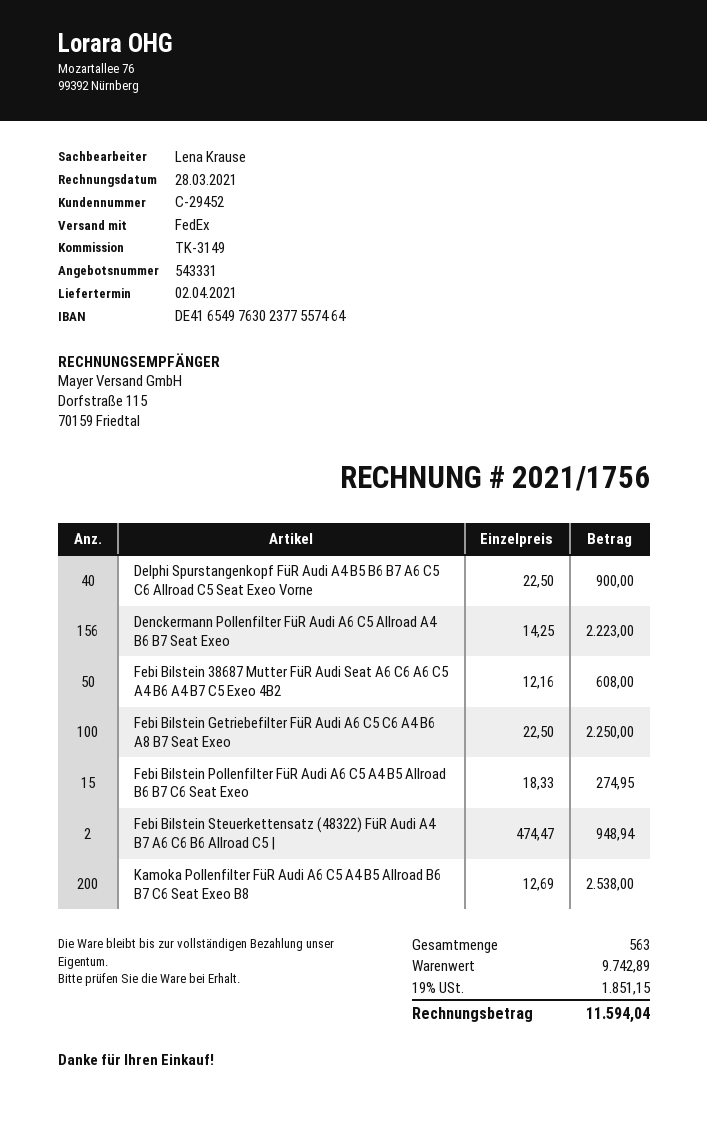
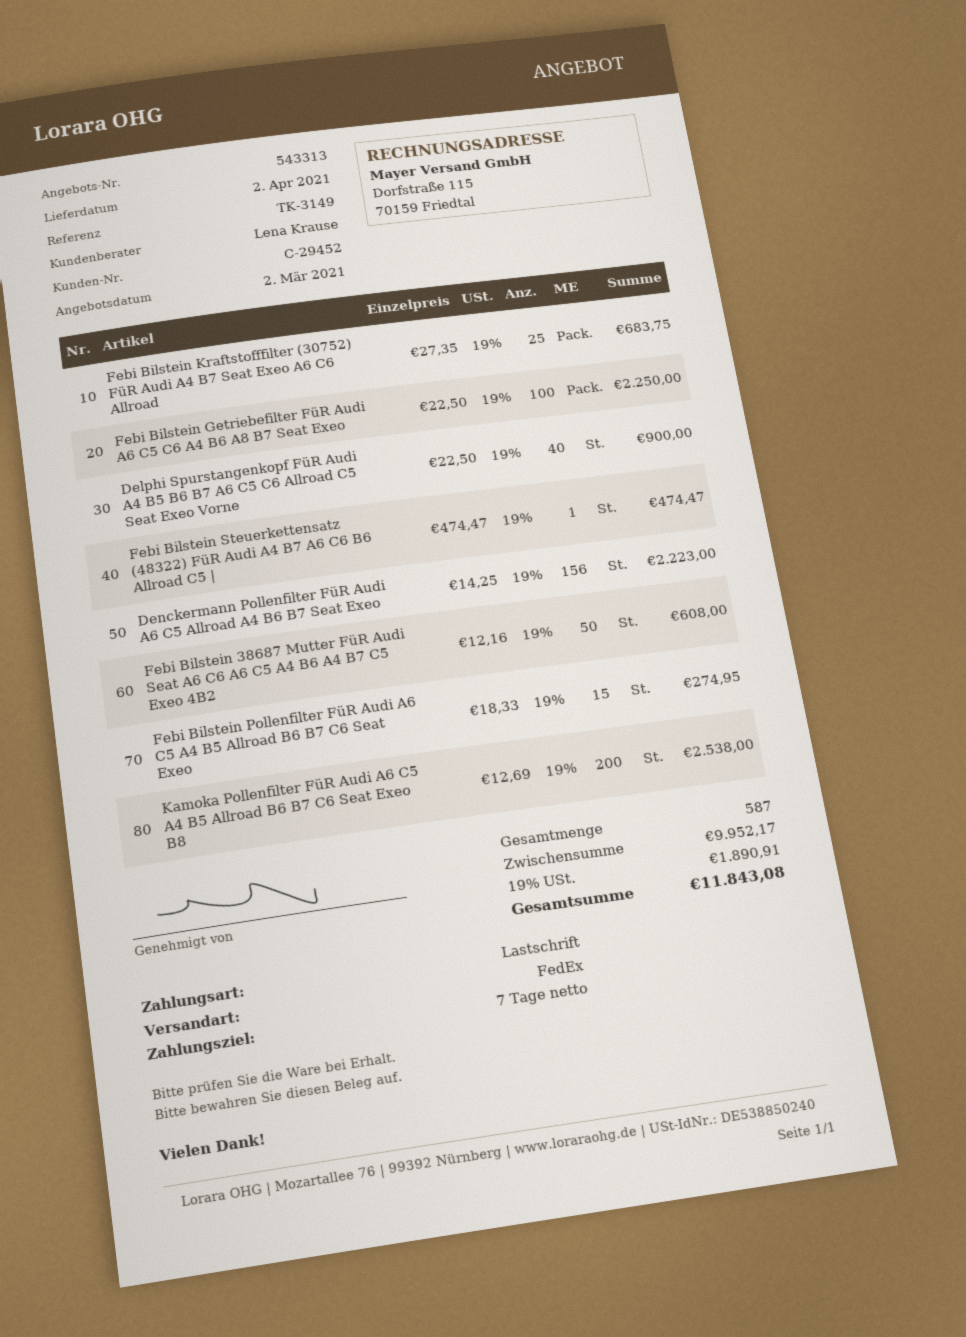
quote number: 543331 -> 543313
Febi Bilstein Steuerkettensatz (48322) FüR Audi A4 B7 A6 C6 B6 Allroad C5 |: 2 x 474.47 = 948.94 -> 1 x 474.47 = 474.47
Febi Bilstein Kraftstofffilter (30752) FüR Audi A4 B7 Seat Exeo A6 C6 Allroad: none -> 25 x 27.35 = 683.75
total quantity: 563 -> 587
subtotal: 9742.89 -> 9952.17
tax: 19% = 1851.15 -> 19% = 1890.91
total: 11594.04 -> 11843.08

